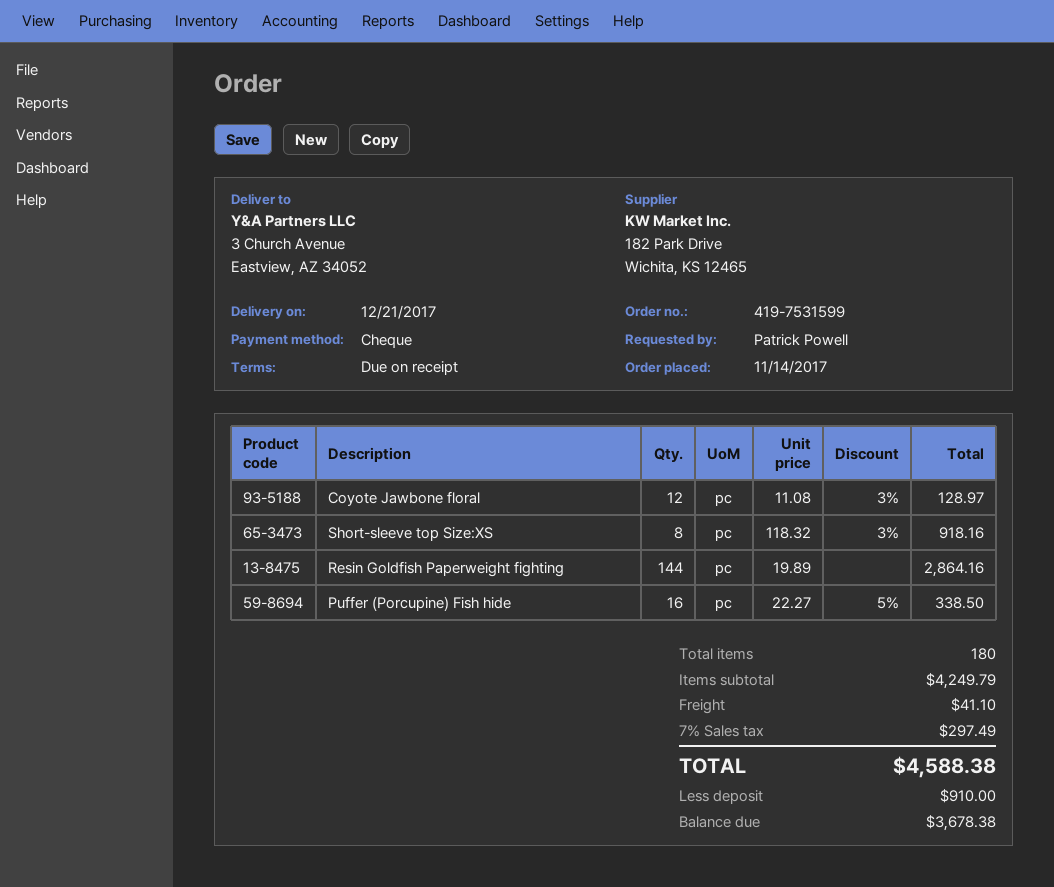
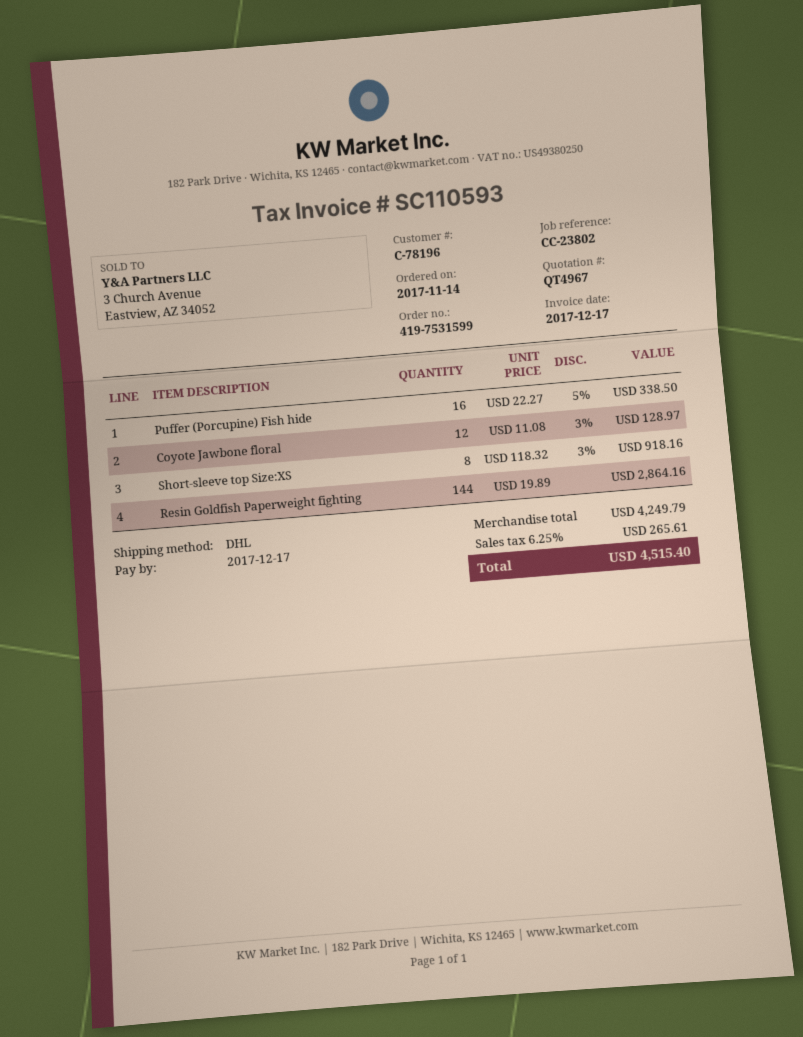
shipping: 41.10 -> none
tax: 7% = 297.49 -> 6.25% = 265.61
total: 4588.38 -> 4515.40

